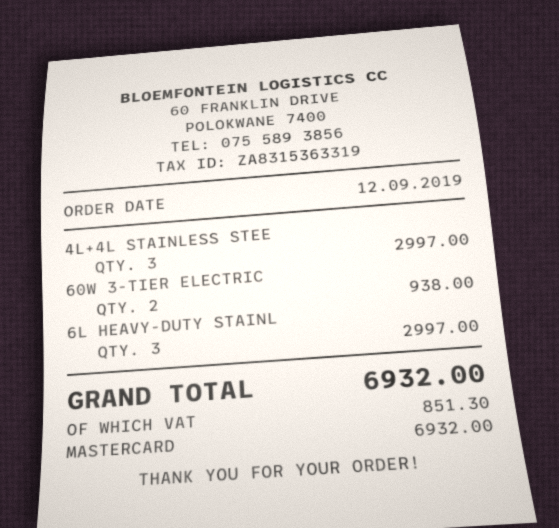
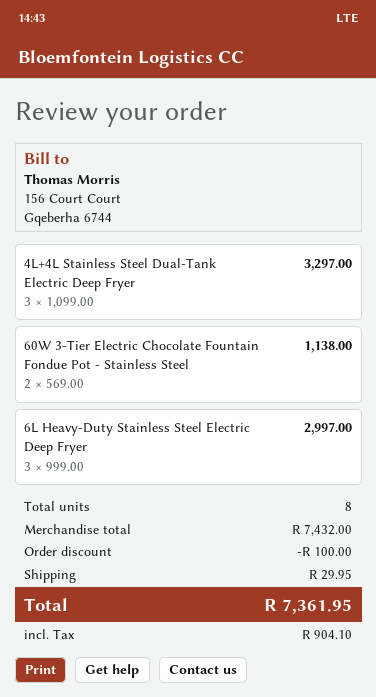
4L+4L STAINLESS STEE: 3 for 2997.00 -> 3 for 3297.00
60W 3-TIER ELECTRIC: 2 for 938.00 -> 2 for 1138.00
discount: none -> 100.00
shipping: none -> 29.95
tax: 851.30 -> 904.10
total: 6932.00 -> 7361.95

